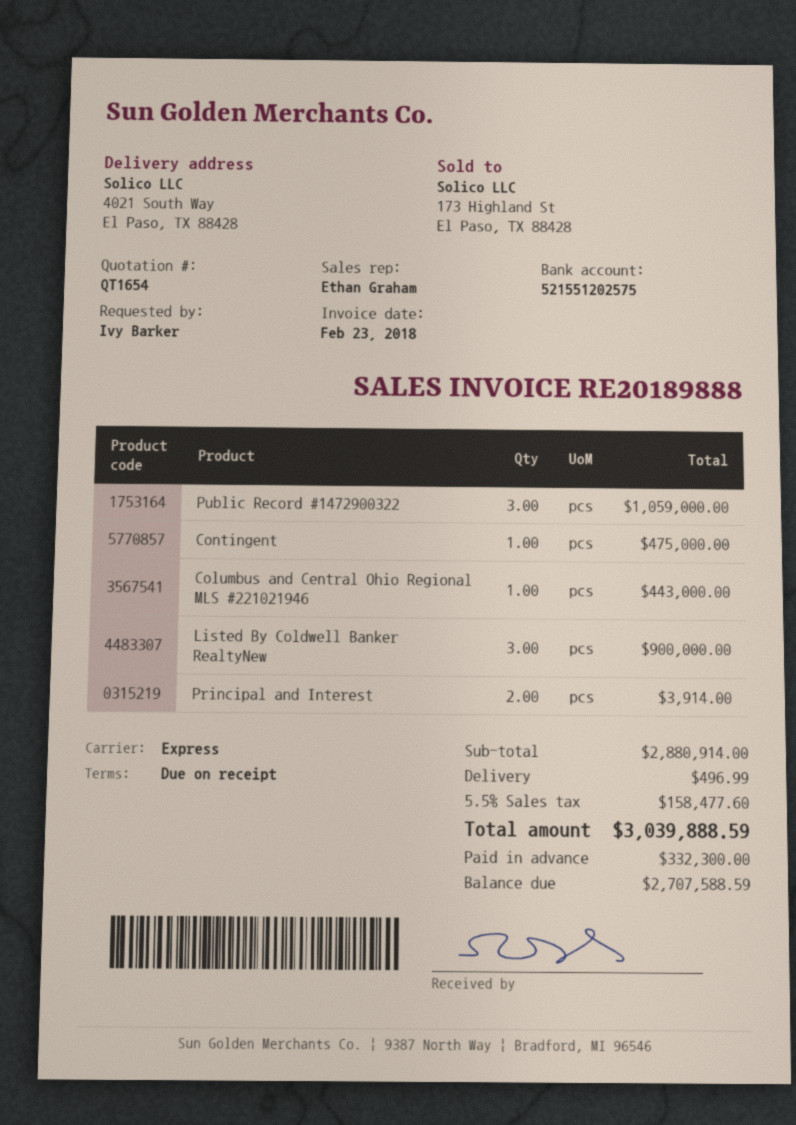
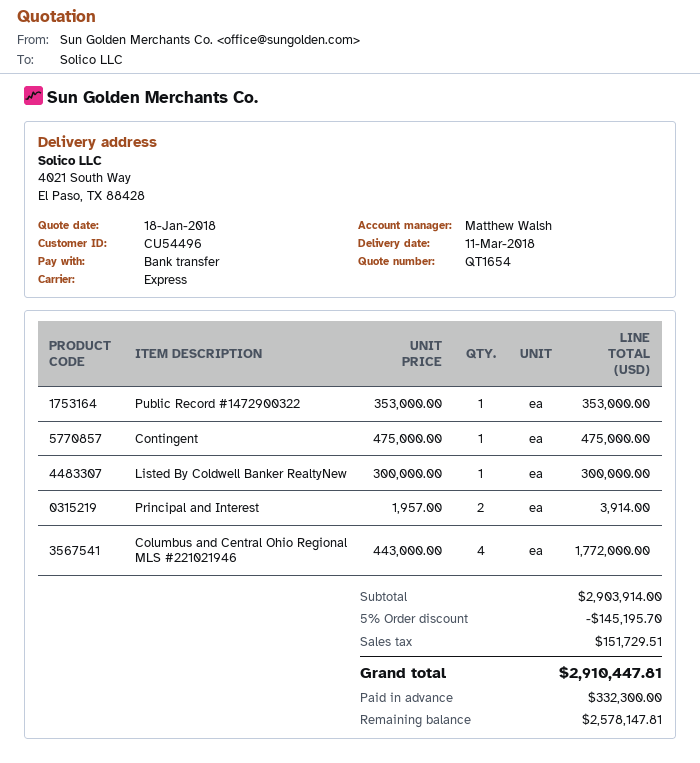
sales rep: Ethan Graham -> Matthew Walsh
Public Record #1472900322: 3 for 1059000.00 -> 1 for 353000.00
Columbus and Central Ohio Regional MLS #221021946: 1 for 443000.00 -> 4 for 1772000.00
Listed By Coldwell Banker RealtyNew: 3 for 900000.00 -> 1 for 300000.00
subtotal: 2880914.00 -> 2903914.00
discount: none -> 5% = 145195.70
shipping: 496.99 -> none
tax: 158477.60 -> 151729.51
total: 3039888.59 -> 2910447.81
balance: 2707588.59 -> 2578147.81

